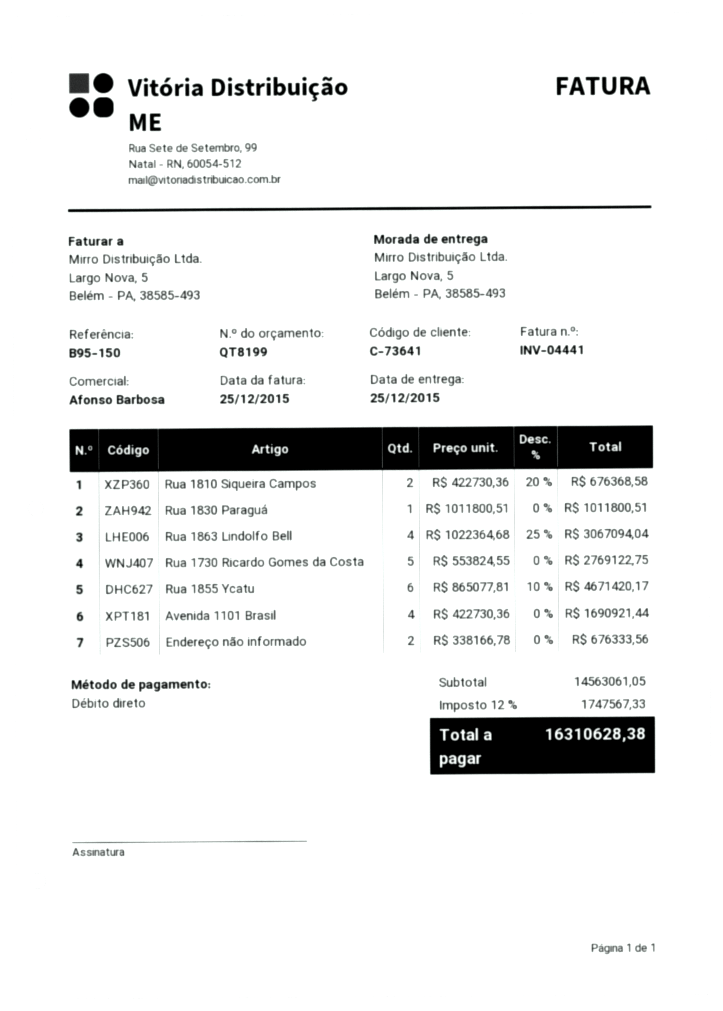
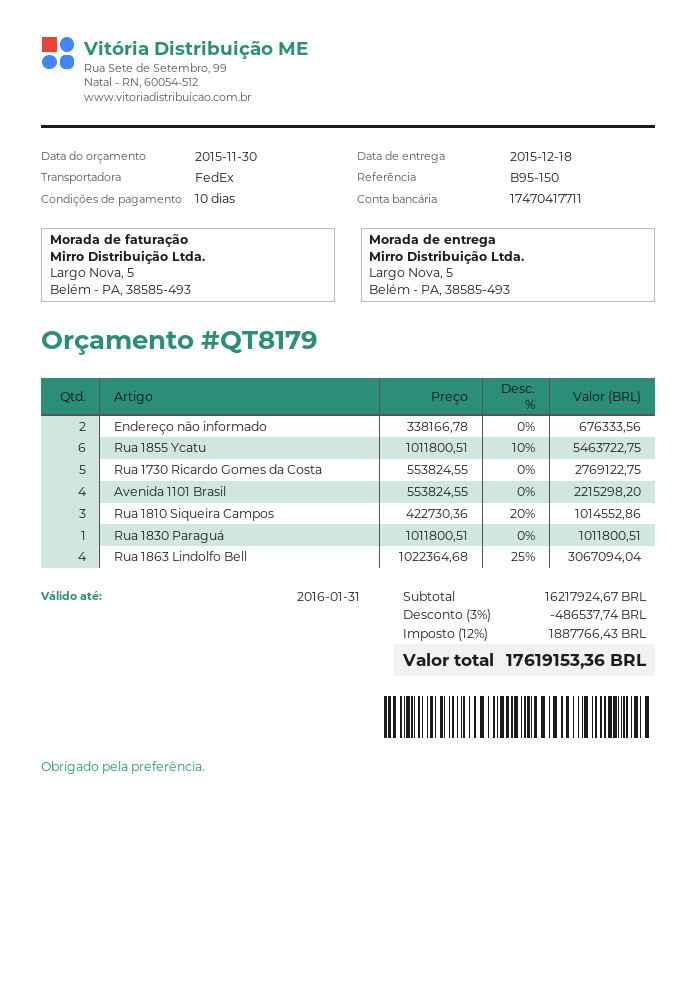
quote number: QT8199 -> QT8179
delivery date: 2015-12-25 -> 2015-12-18
Rua 1810 Siqueira Campos: 2 x 422730.36 - 20% = 676368.58 -> 3 x 422730.36 - 20% = 1014552.86
Rua 1855 Ycatu: 6 x 865077.81 - 10% = 4671420.17 -> 6 x 1011800.51 - 10% = 5463722.75
Avenida 1101 Brasil: 4 x 422730.36 = 1690921.44 -> 4 x 553824.55 = 2215298.20
subtotal: 14563061.05 -> 16217924.67
discount: none -> 3% = 486537.74
tax: 12% = 1747567.33 -> 12% = 1887766.43
total: 16310628.38 -> 17619153.36

